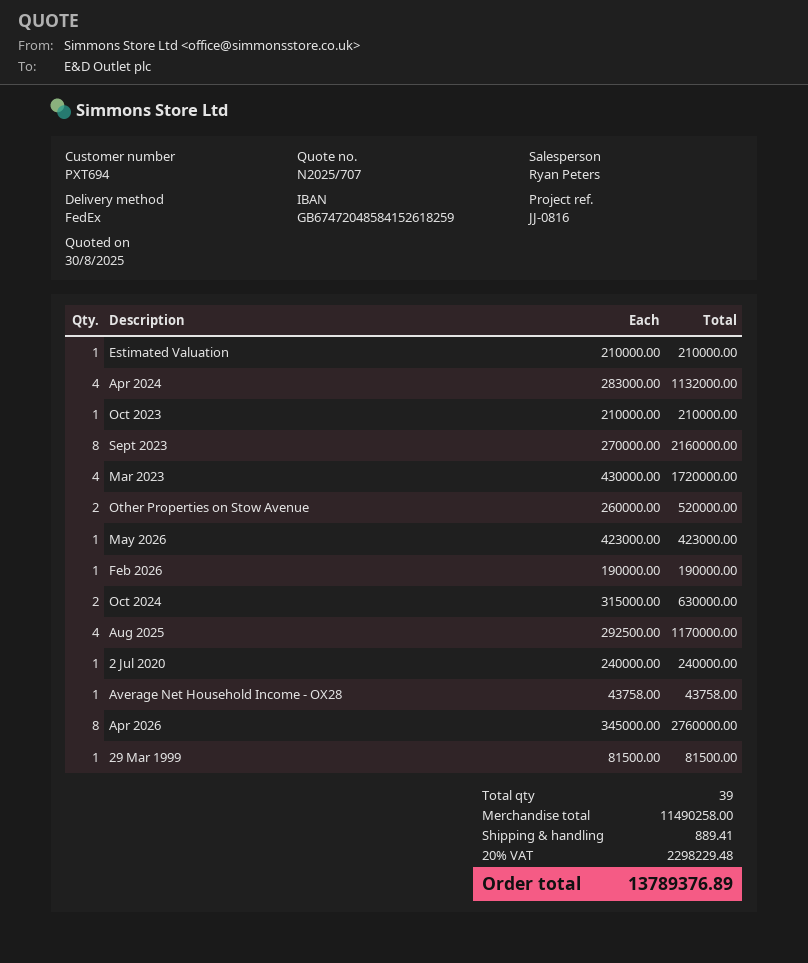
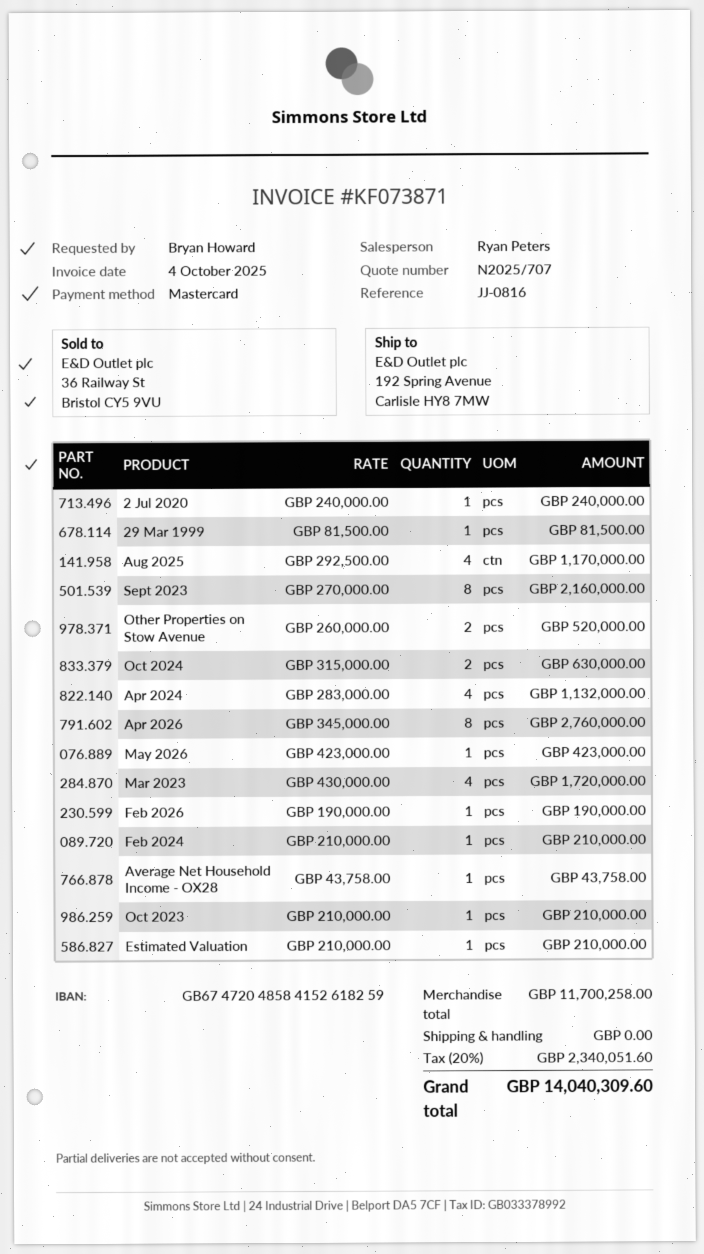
Feb 2024: none -> 1 x 210000.00 = 210000.00
subtotal: 11490258.00 -> 11700258.00
shipping: 889.41 -> 0.00
tax: 20% = 2298229.48 -> 20% = 2340051.60
total: 13789376.89 -> 14040309.60

